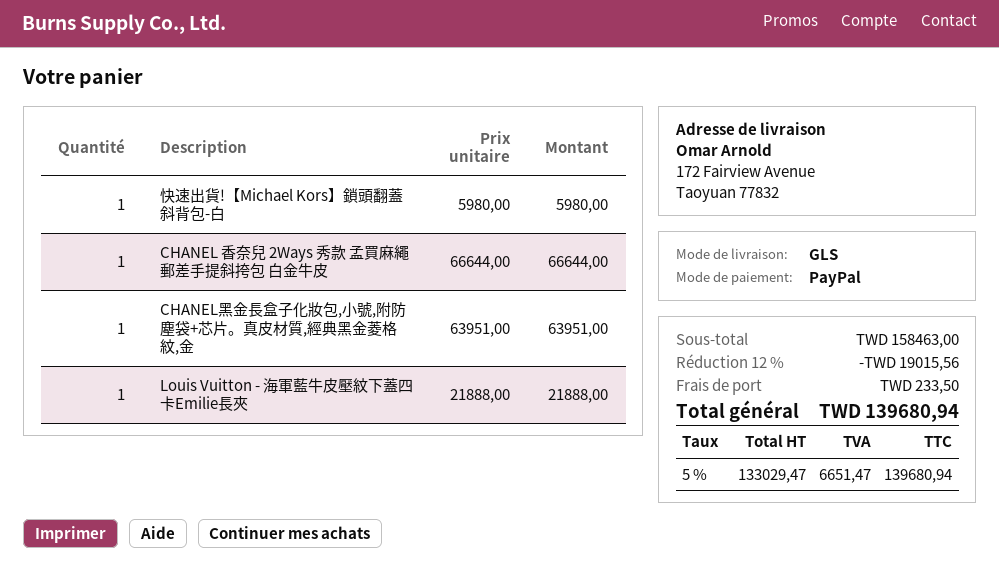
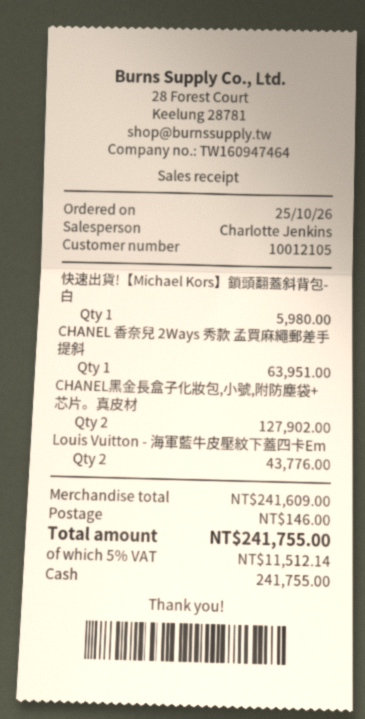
payment method: PayPal -> cash
CHANEL 香奈兒 2Ways 秀款 孟買麻繩郵差手提斜挎包 白金牛皮: 1 for 66644.00 -> 1 for 63951.00
CHANEL黑金長盒子化妝包,小號,附防塵袋+芯片。真皮材質,經典黑金菱格紋,金: 1 for 63951.00 -> 2 for 127902.00
Louis Vuitton - 海軍藍牛皮壓紋下蓋四卡Emilie長夾: 1 for 21888.00 -> 2 for 43776.00
subtotal: 158463.00 -> 241609.00
discount: 12% = 19015.56 -> none
shipping: 233.50 -> 146.00
tax: 5% = 6651.47 -> 5% = 11512.14
total: 139680.94 -> 241755.00

